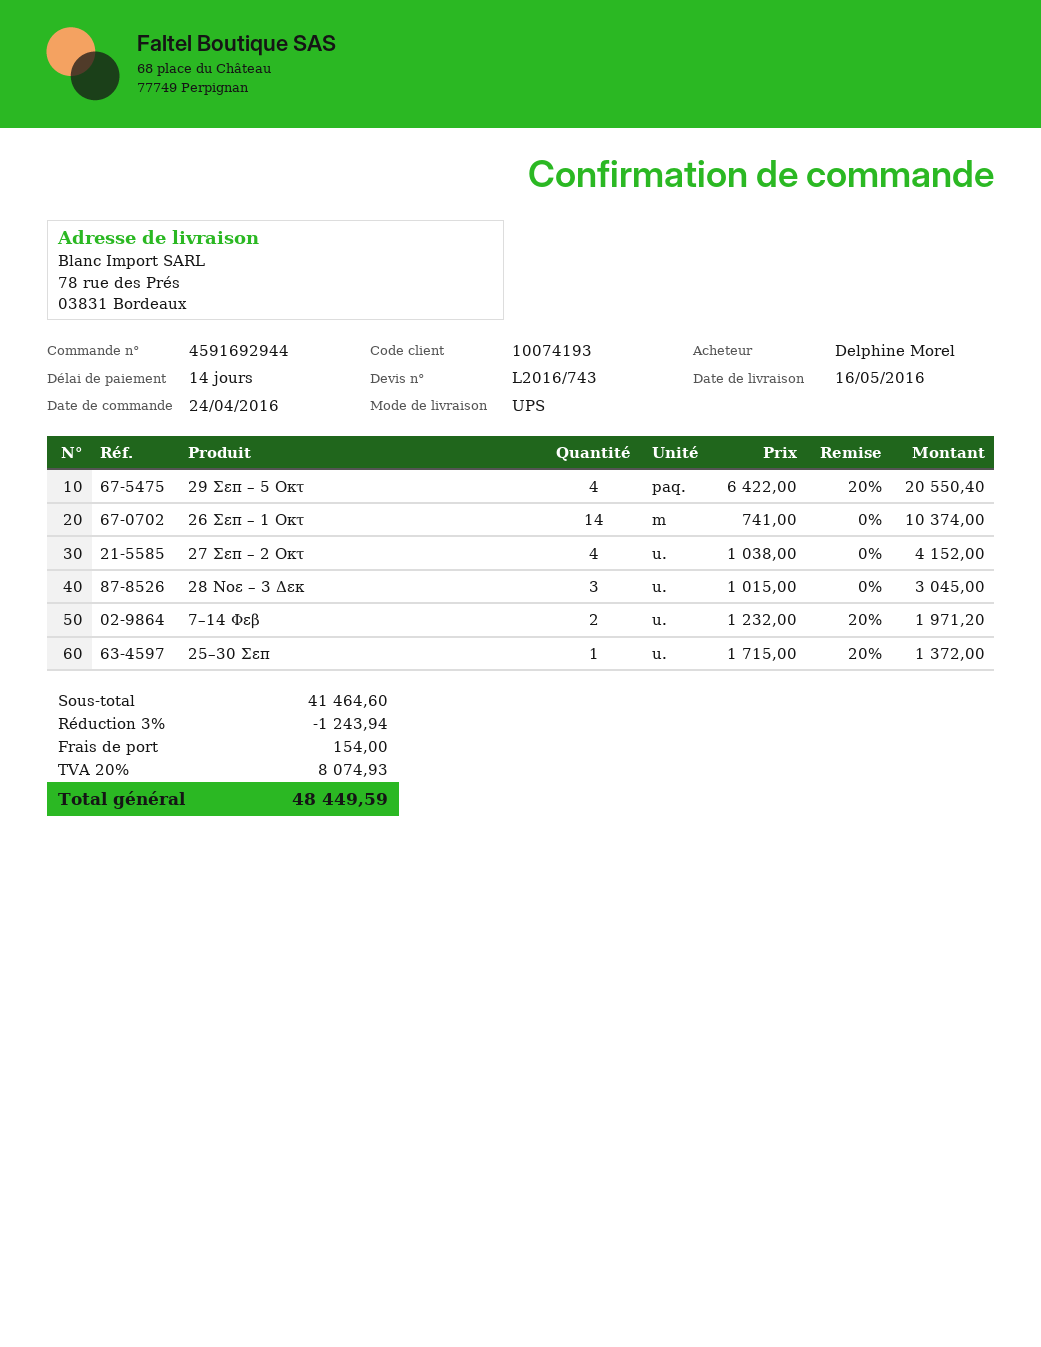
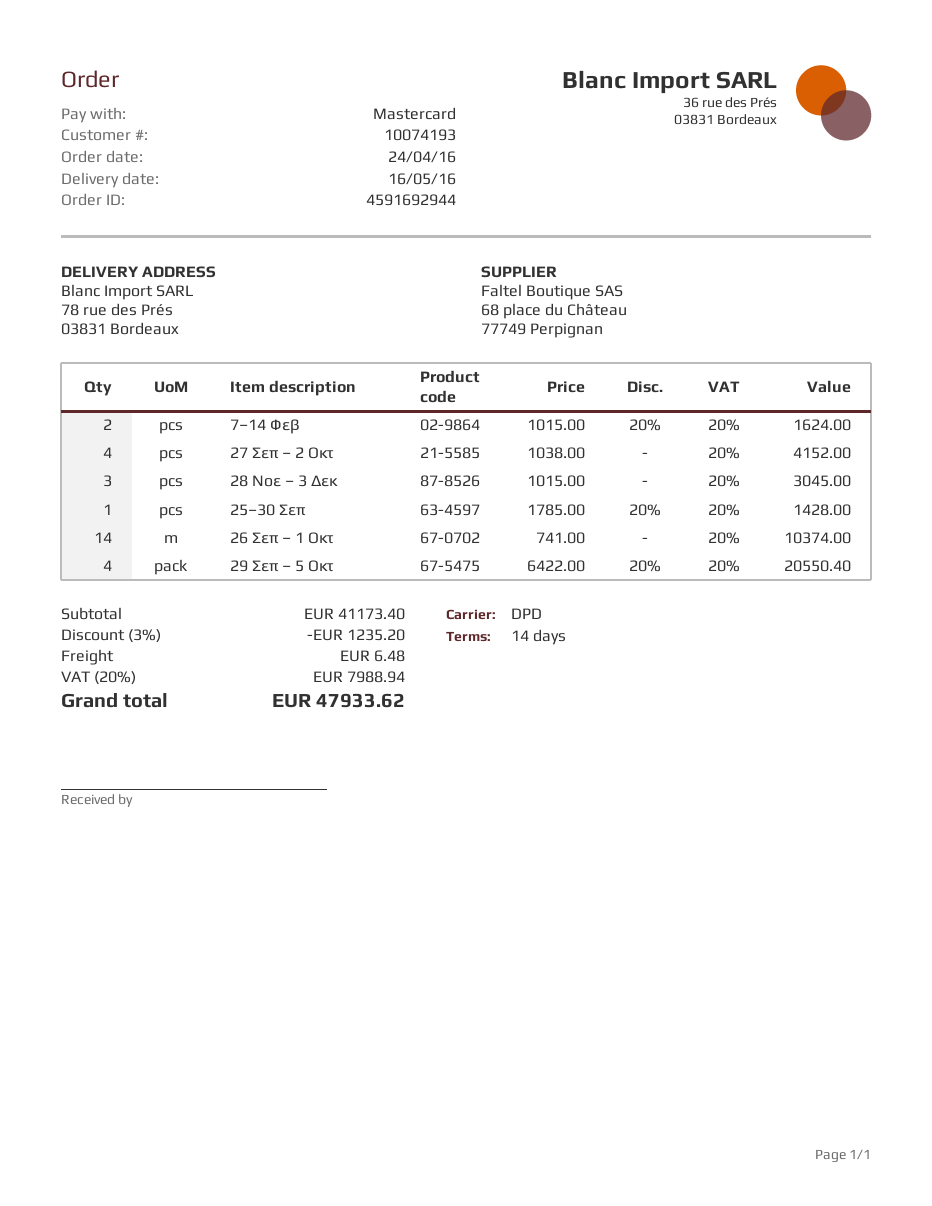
shipping method: UPS -> DPD
7–14 Φεβ: 2 x 1232.00 - 20% = 1971.20 -> 2 x 1015.00 - 20% = 1624.00
25–30 Σεπ: 1 x 1715.00 - 20% = 1372.00 -> 1 x 1785.00 - 20% = 1428.00
subtotal: 41464.60 -> 41173.40
discount: 3% = 1243.94 -> 3% = 1235.20
shipping: 154.00 -> 6.48
tax: 20% = 8074.93 -> 20% = 7988.94
total: 48449.59 -> 47933.62

